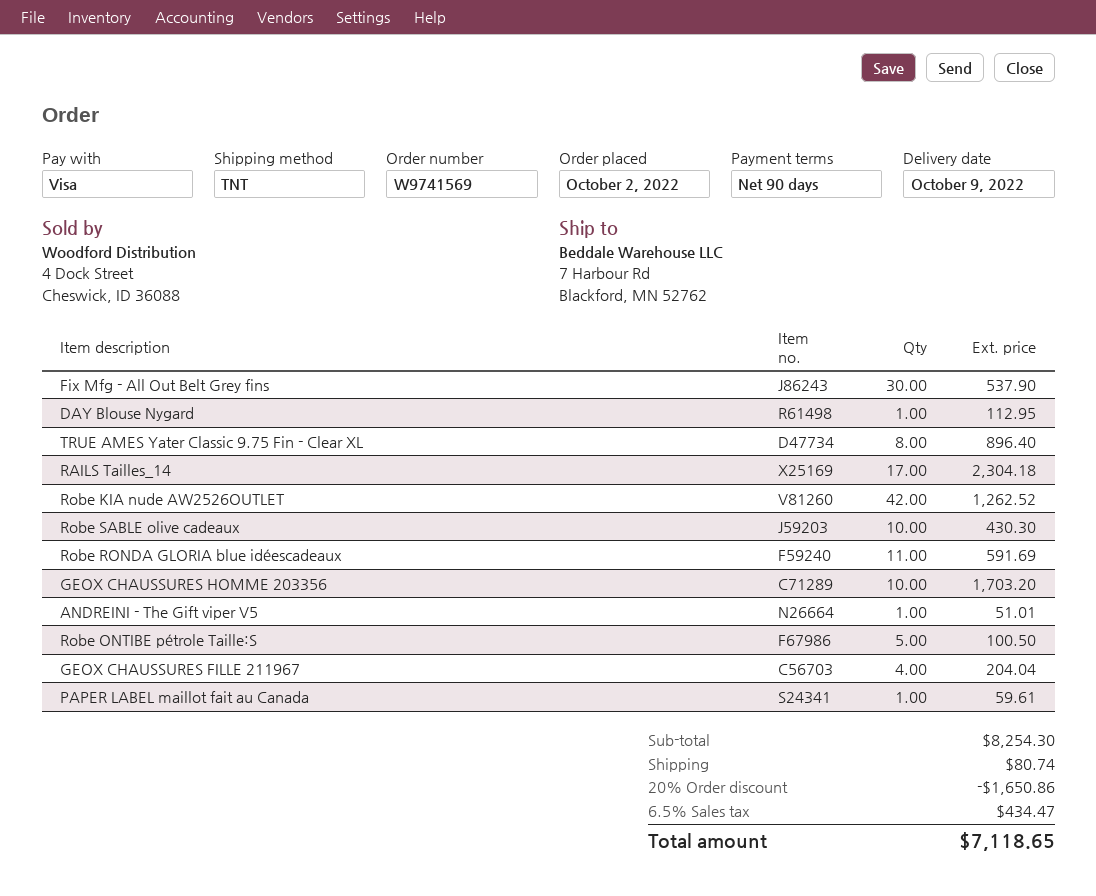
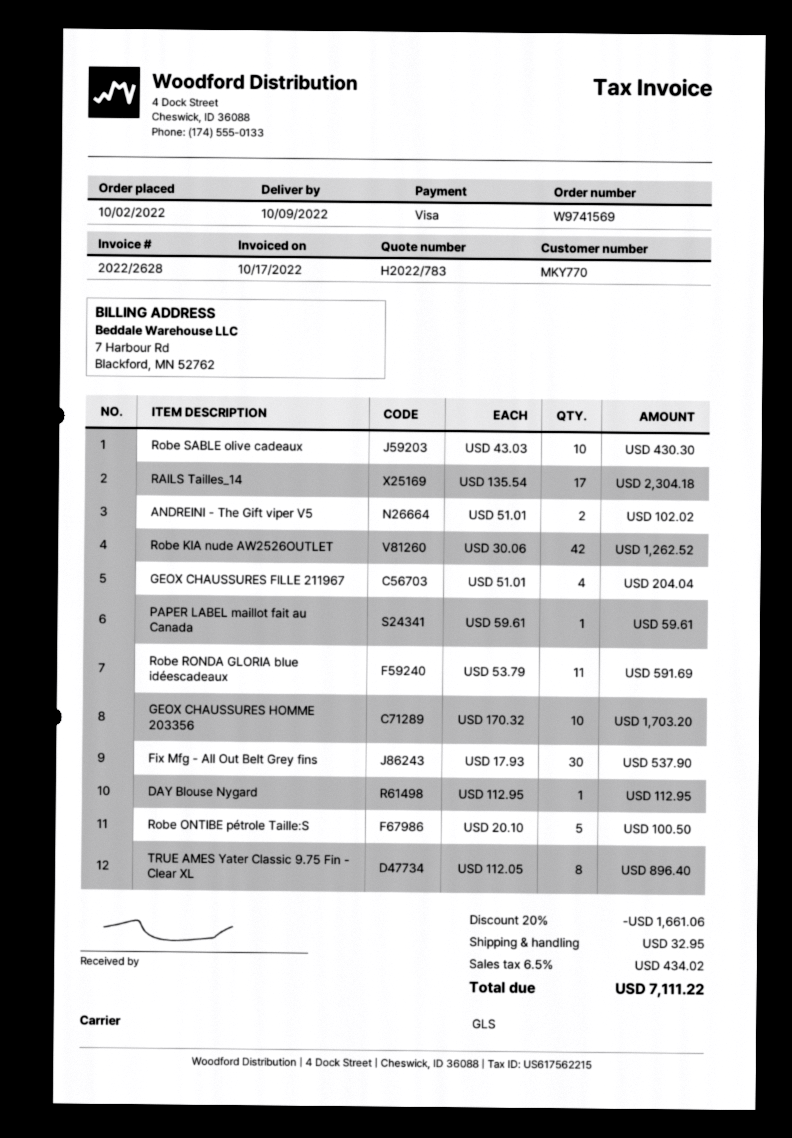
shipping method: TNT -> GLS
ANDREINI - The Gift viper V5: 1 for 51.01 -> 2 for 102.02
discount: 20% = 1650.86 -> 20% = 1661.06
shipping: 80.74 -> 32.95
tax: 6.5% = 434.47 -> 6.5% = 434.02
total: 7118.65 -> 7111.22

